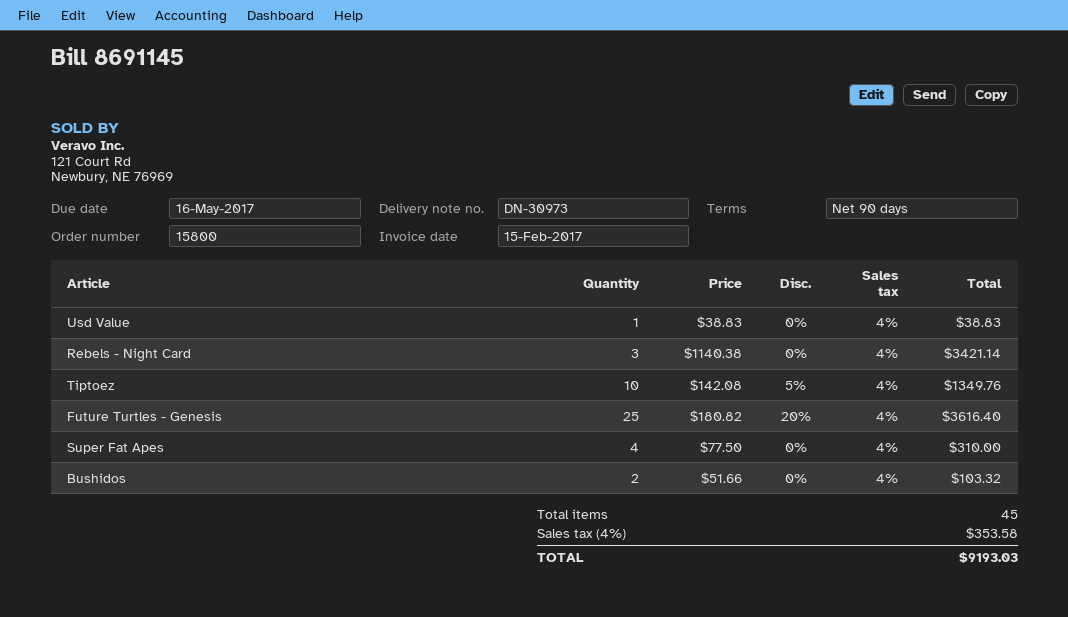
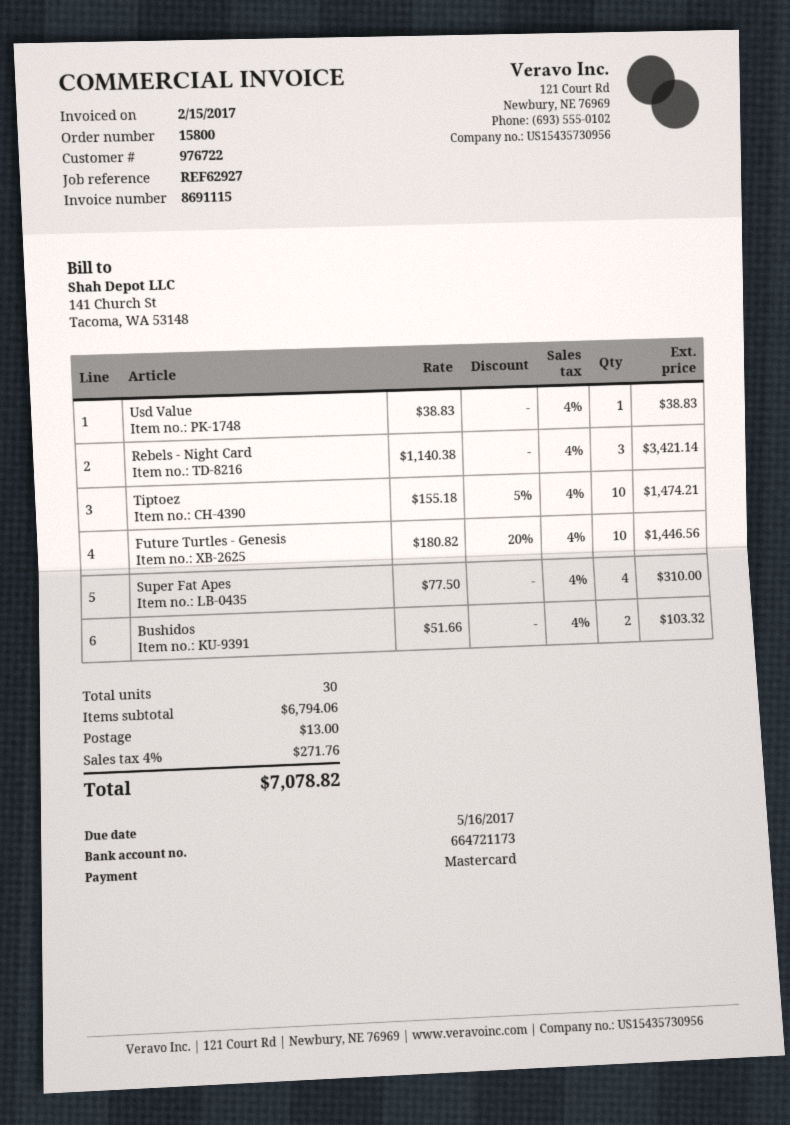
invoice number: 8691145 -> 8691115
Tiptoez: 10 x 142.08 - 5% = 1349.76 -> 10 x 155.18 - 5% = 1474.21
Future Turtles - Genesis: 25 x 180.82 - 20% = 3616.40 -> 10 x 180.82 - 20% = 1446.56
total quantity: 45 -> 30
shipping: none -> 13.00
tax: 4% = 353.58 -> 4% = 271.76
total: 9193.03 -> 7078.82

